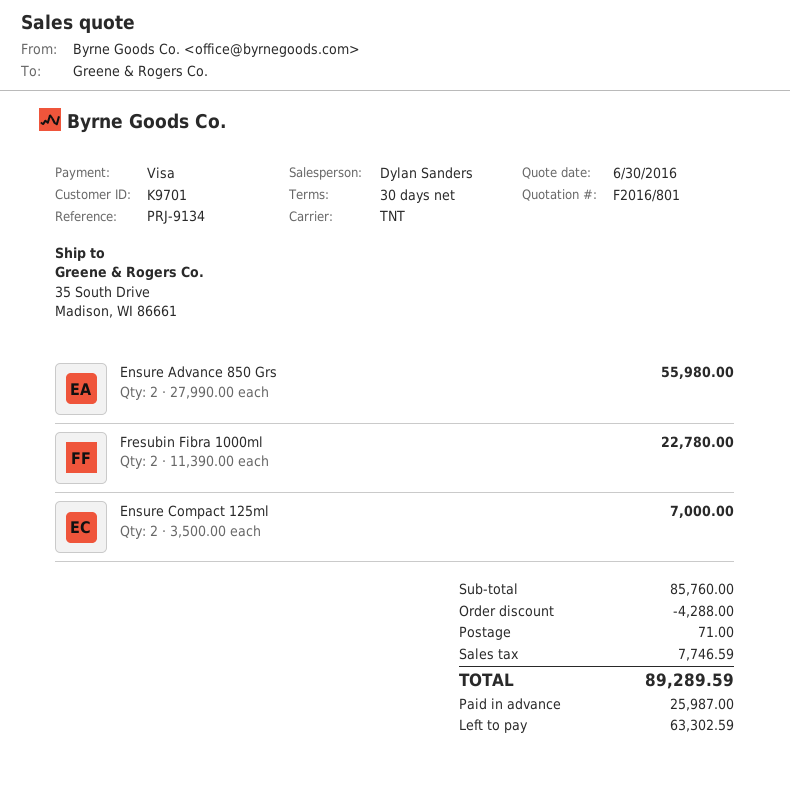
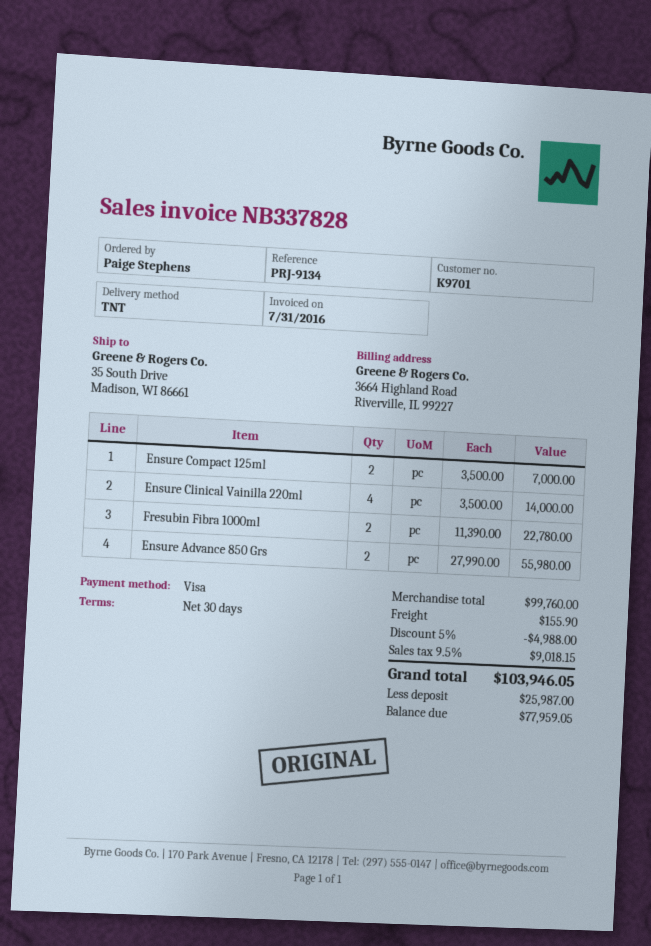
Ensure Clinical Vainilla 220ml: none -> 4 x 3500.00 = 14000.00
subtotal: 85760.00 -> 99760.00
discount: 4288.00 -> 4988.00
shipping: 71.00 -> 155.90
tax: 7746.59 -> 9018.15
total: 89289.59 -> 103946.05
balance: 63302.59 -> 77959.05

